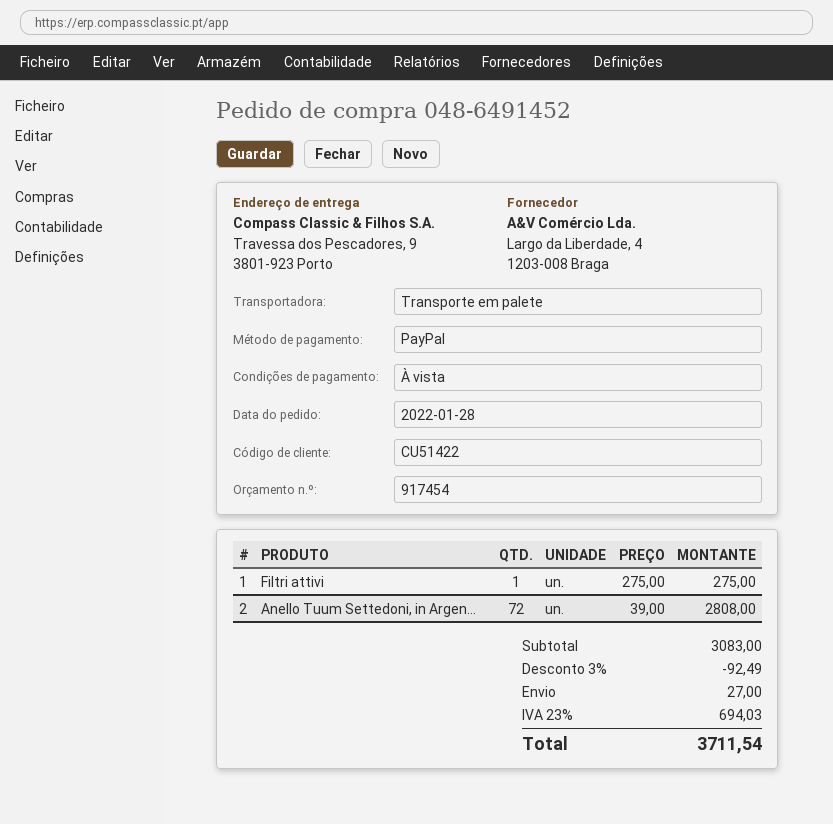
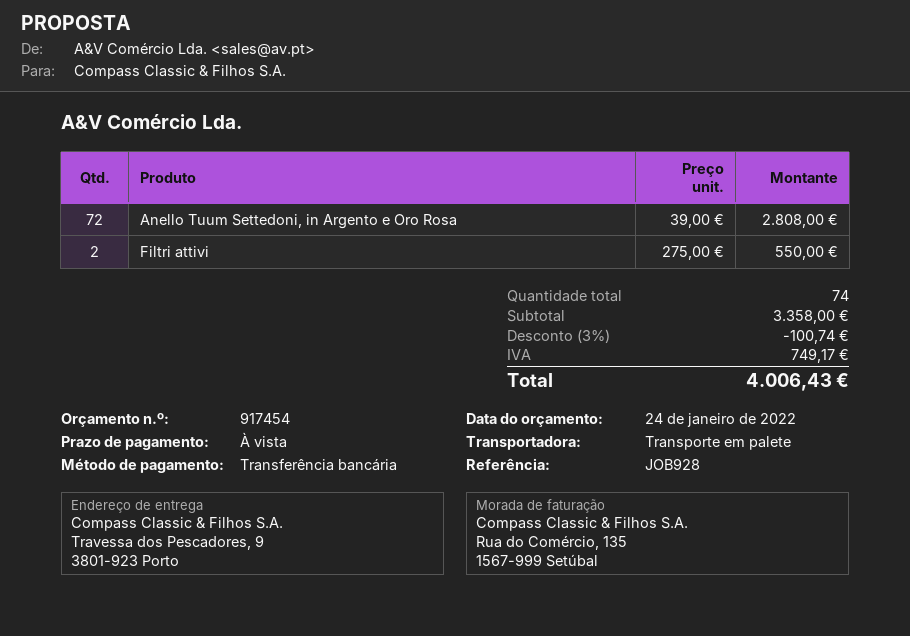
payment method: PayPal -> bank transfer
Filtri attivi: 1 x 275.00 = 275.00 -> 2 x 275.00 = 550.00
subtotal: 3083.00 -> 3358.00
discount: 3% = 92.49 -> 3% = 100.74
shipping: 27.00 -> none
tax: 694.03 -> 749.17
total: 3711.54 -> 4006.43

